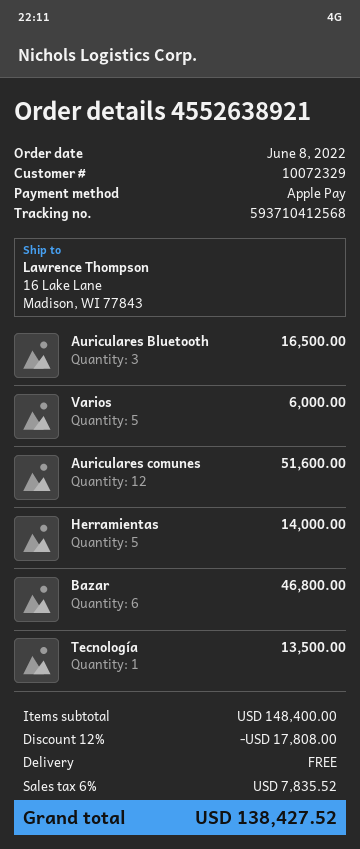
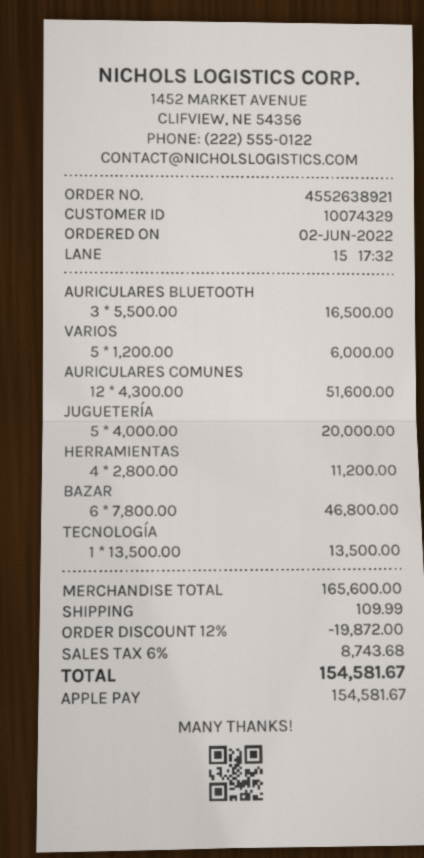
order date: 2022-06-08 -> 2022-06-02
customer number: 10072329 -> 10074329
Herramientas: 5 for 14000.00 -> 4 for 11200.00
JUGUETERÍA: none -> 5 for 20000.00
subtotal: 148400.00 -> 165600.00
discount: 12% = 17808.00 -> 12% = 19872.00
shipping: 0.00 -> 109.99
tax: 6% = 7835.52 -> 6% = 8743.68
total: 138427.52 -> 154581.67

